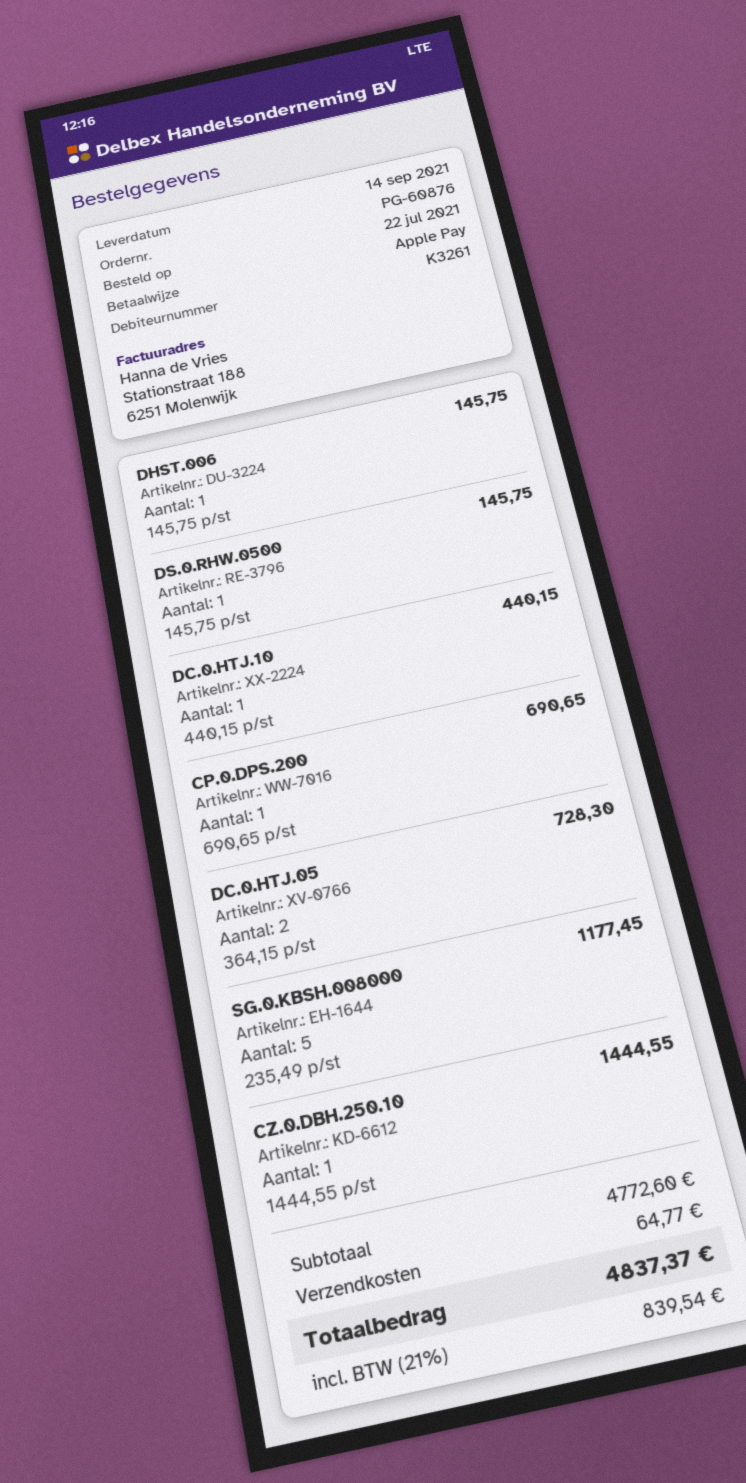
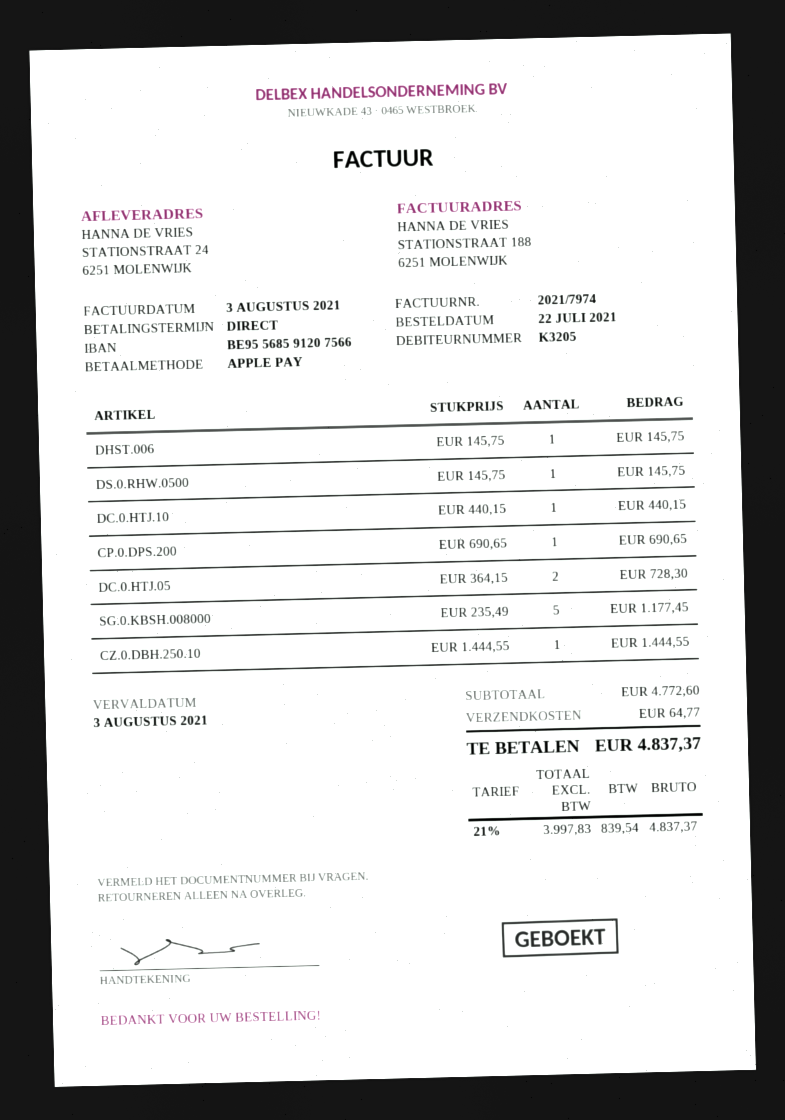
customer number: K3261 -> K3205

